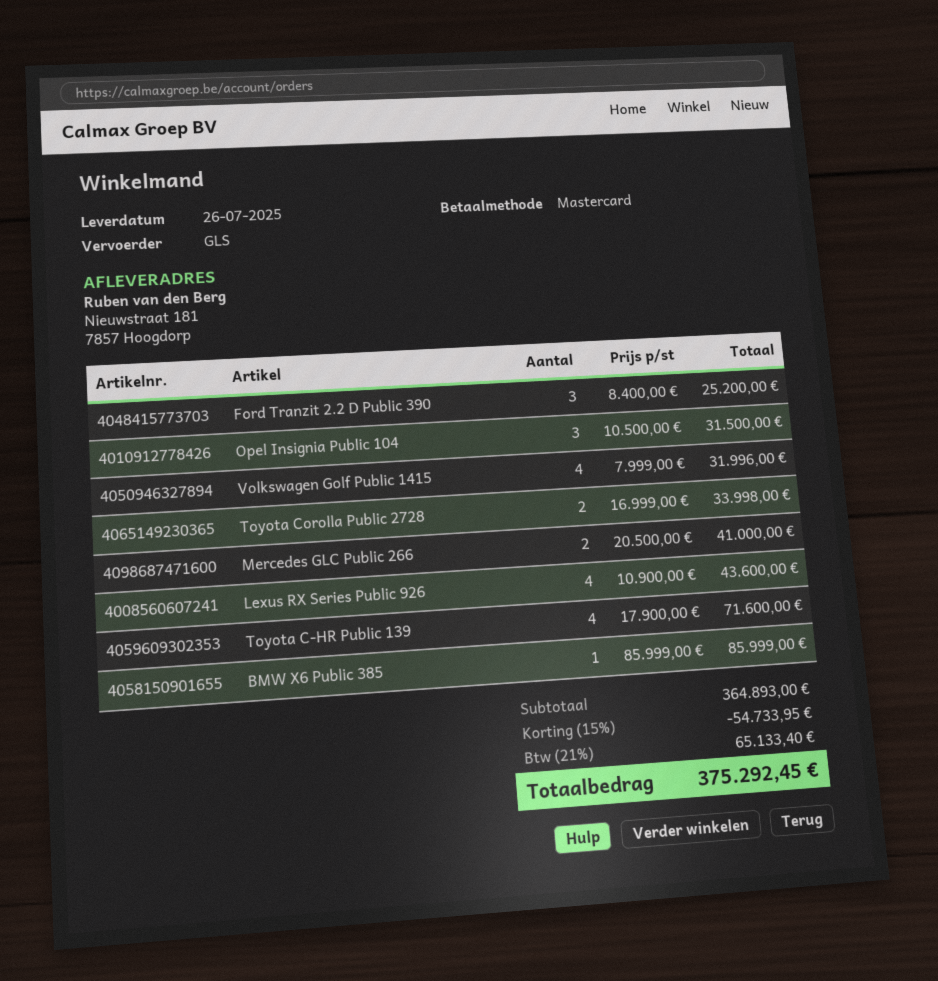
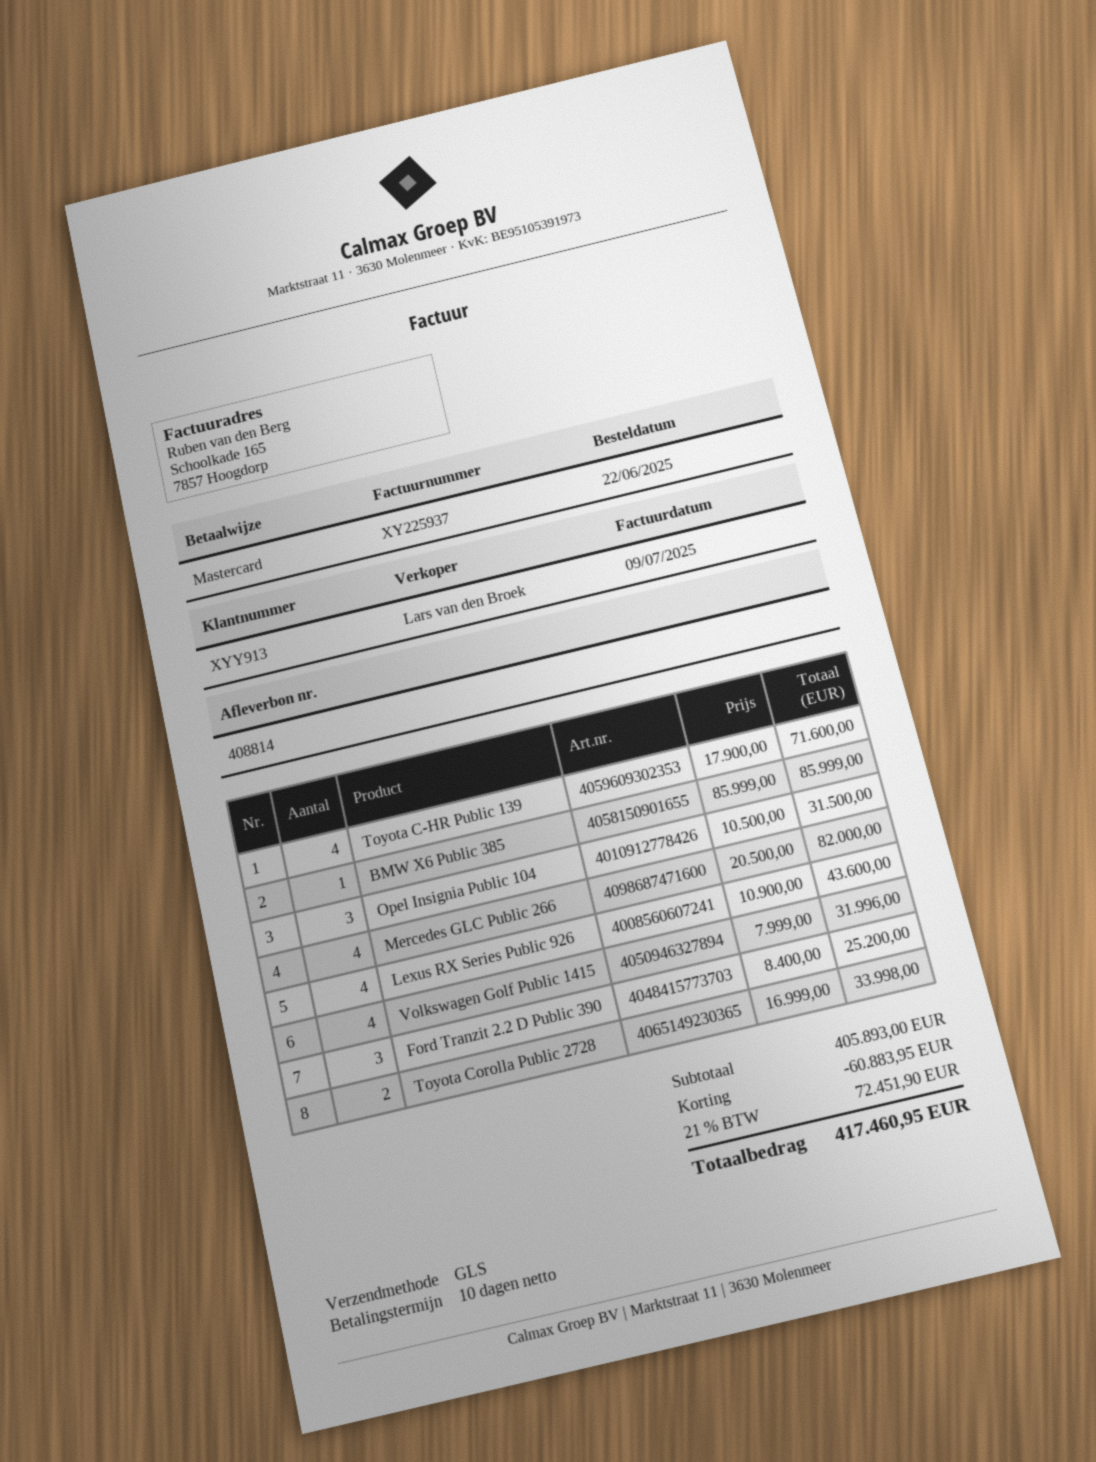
Mercedes GLC Public 266: 2 x 20500.00 = 41000.00 -> 4 x 20500.00 = 82000.00
subtotal: 364893.00 -> 405893.00
discount: 54733.95 -> 60883.95
tax: 21% = 65133.40 -> 21% = 72451.90
total: 375292.45 -> 417460.95

